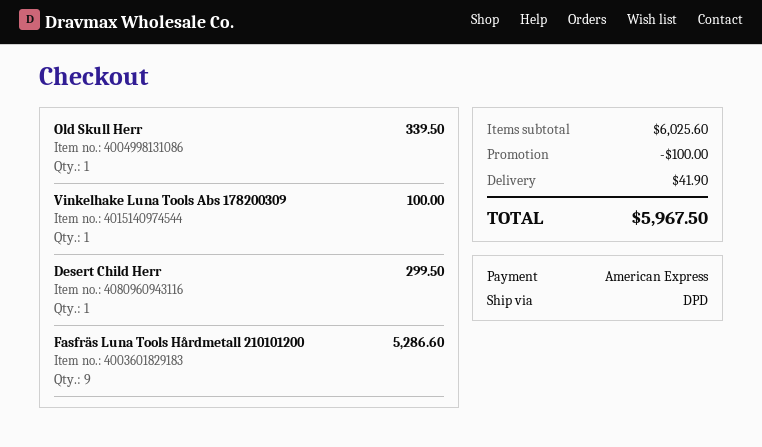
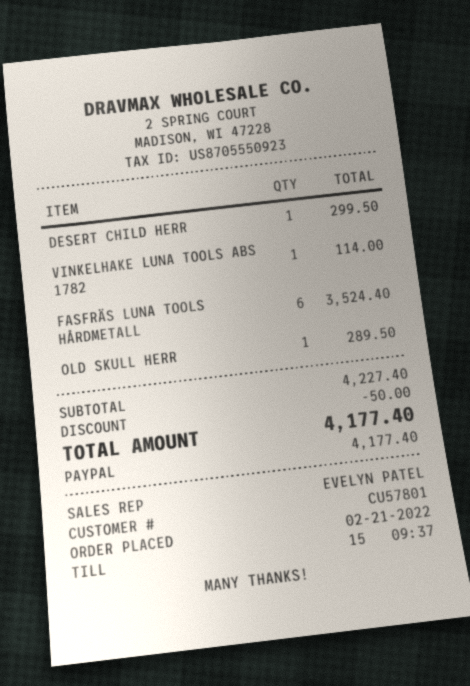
payment method: American Express -> PayPal
Old Skull Herr: 1 for 339.50 -> 1 for 289.50
Vinkelhake Luna Tools Abs 178200309: 1 for 100.00 -> 1 for 114.00
Fasfräs Luna Tools Hårdmetall 210101200: 9 for 5286.60 -> 6 for 3524.40
subtotal: 6025.60 -> 4227.40
discount: 100.00 -> 50.00
shipping: 41.90 -> none
total: 5967.50 -> 4177.40

